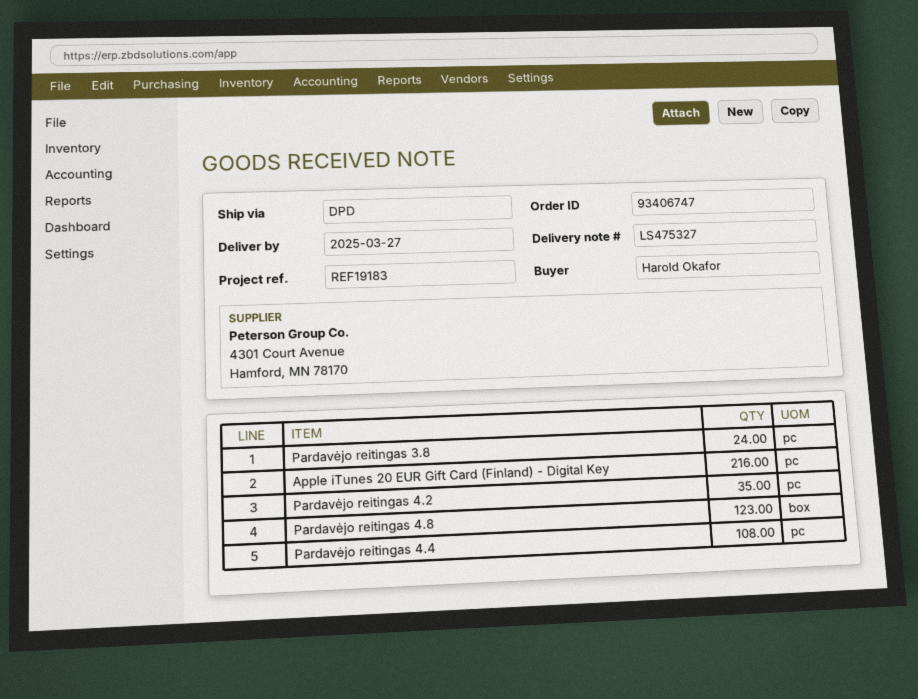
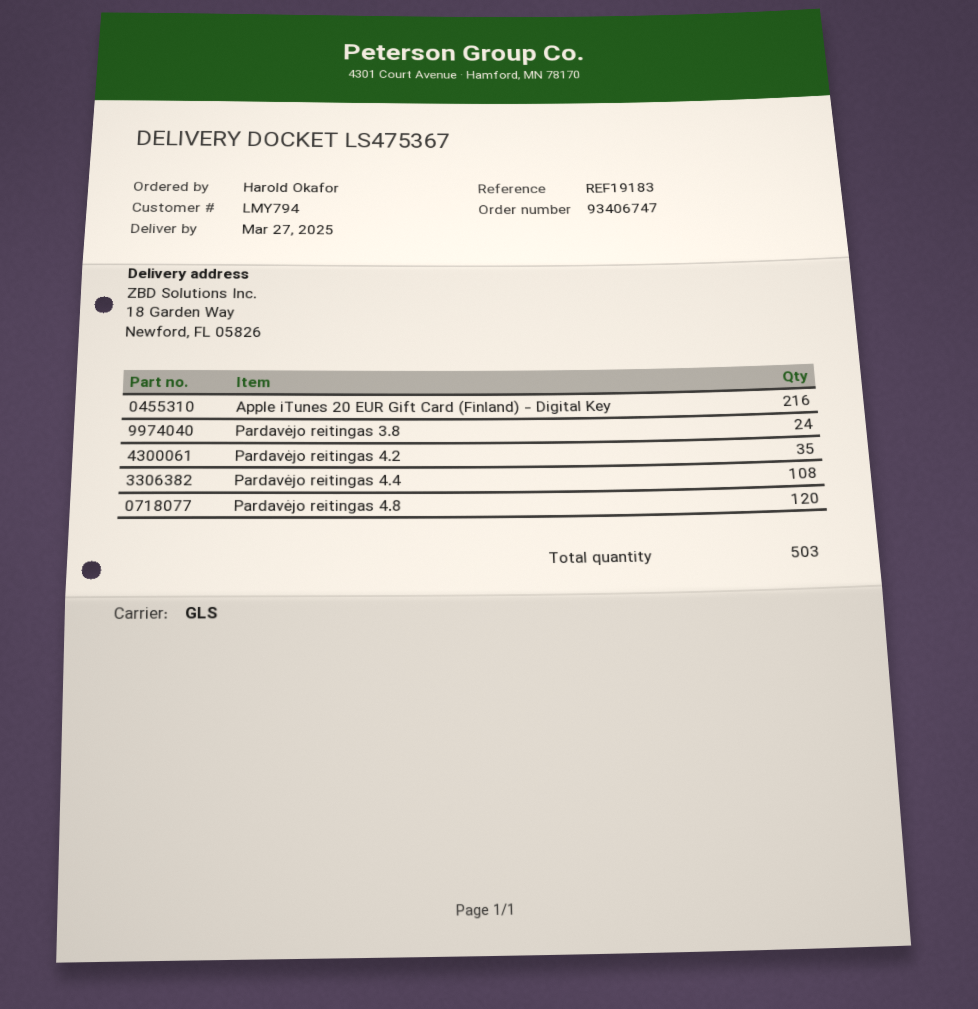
delivery note number: LS475327 -> LS475367
shipping method: DPD -> GLS
Pardavėjo reitingas 4.8: 123 -> 120

